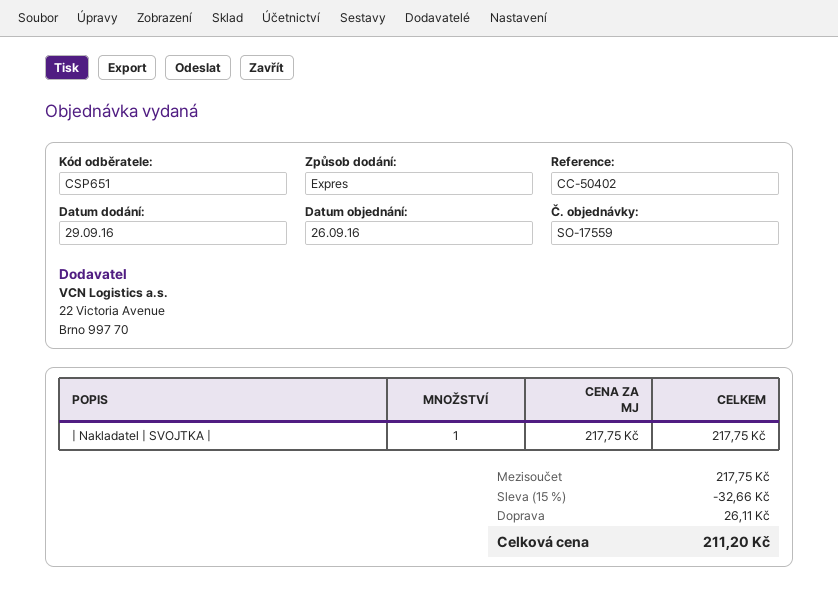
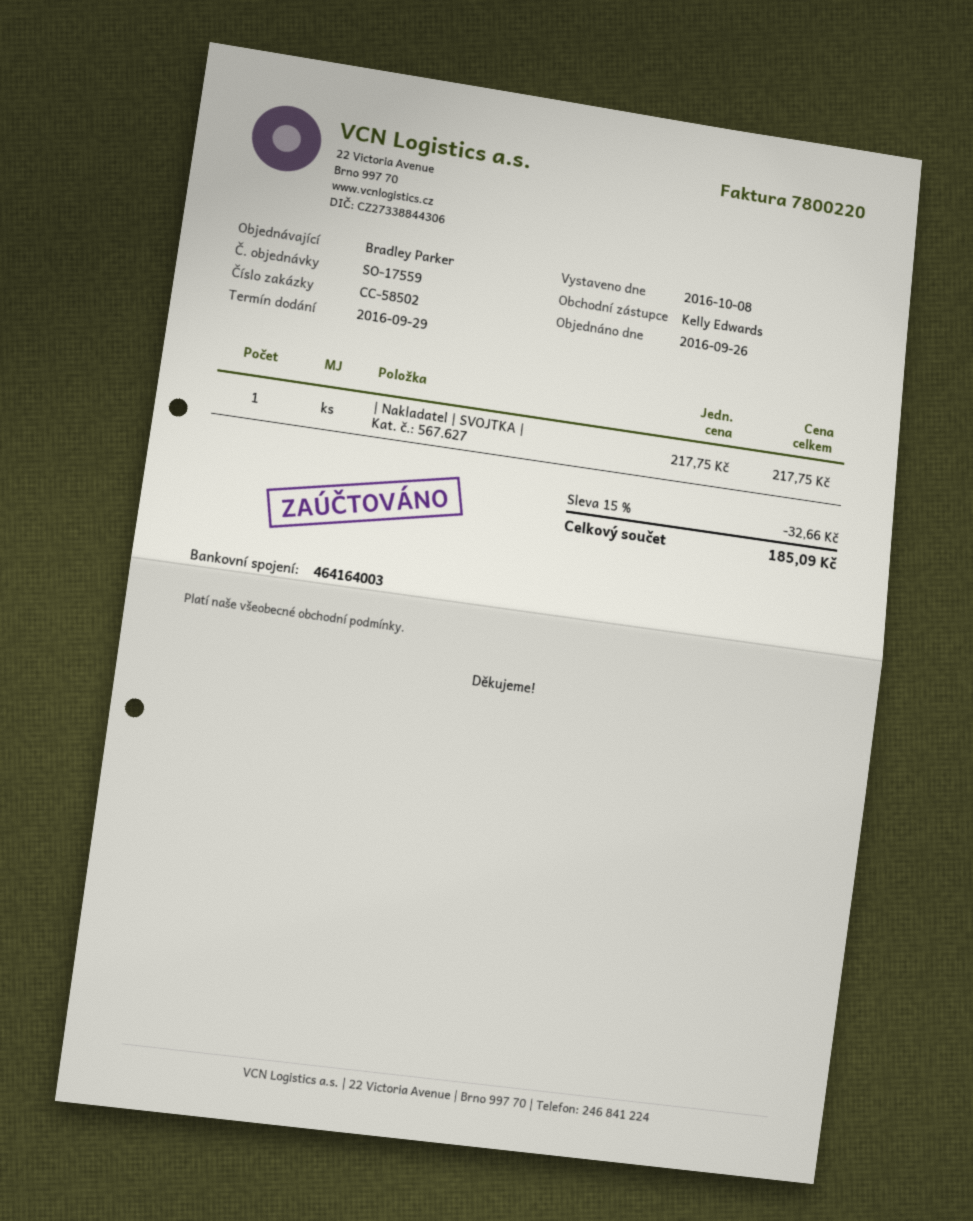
reference: CC-50402 -> CC-58502
shipping: 26.11 -> none
total: 211.20 -> 185.09

